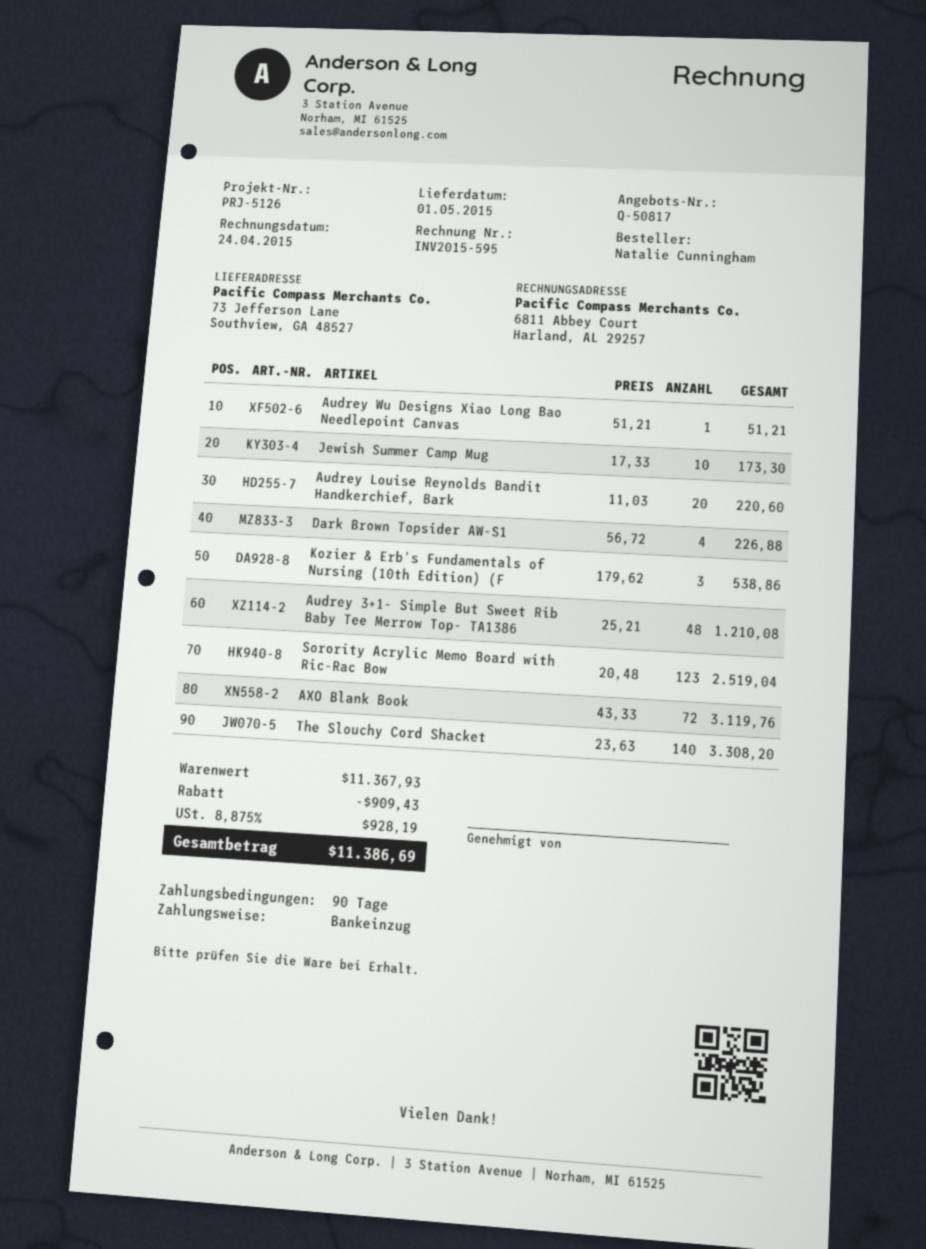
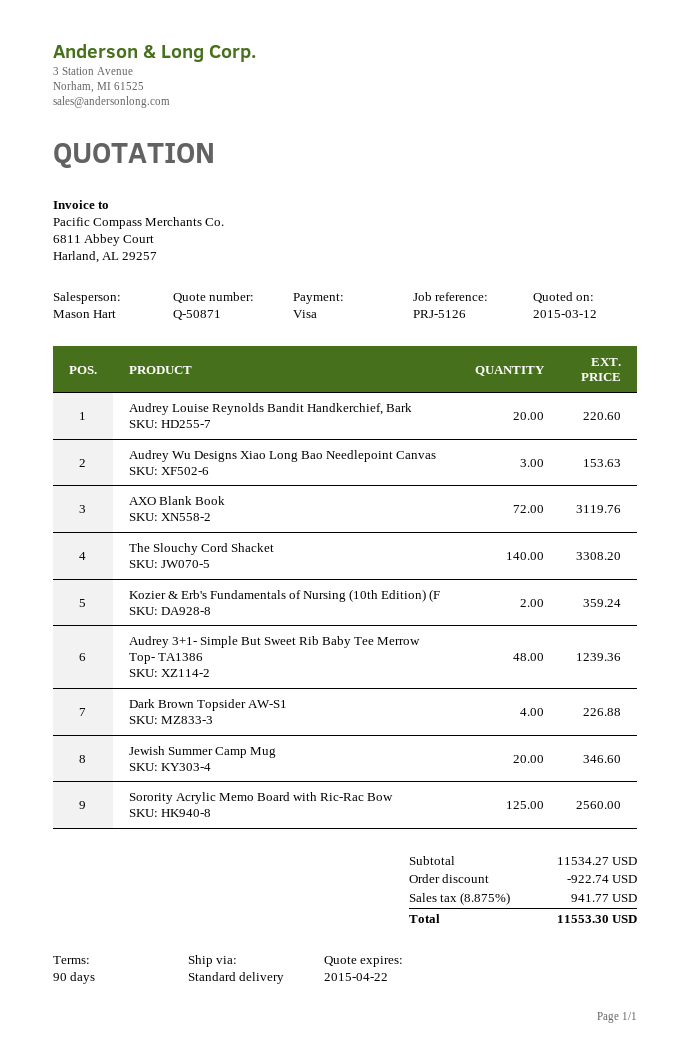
quote number: Q-50817 -> Q-50871
payment method: direct debit -> Visa
Audrey Wu Designs Xiao Long Bao Needlepoint Canvas: 1 for 51.21 -> 3 for 153.63
Jewish Summer Camp Mug: 10 for 173.30 -> 20 for 346.60
Kozier & Erb's Fundamentals of Nursing (10th Edition) (F: 3 for 538.86 -> 2 for 359.24
Audrey 3+1- Simple But Sweet Rib Baby Tee Merrow Top- TA1386: 48 for 1210.08 -> 48 for 1239.36
Sorority Acrylic Memo Board with Ric-Rac Bow: 123 for 2519.04 -> 125 for 2560.00
subtotal: 11367.93 -> 11534.27
discount: 909.43 -> 922.74
tax: 8.875% = 928.19 -> 8.875% = 941.77
total: 11386.69 -> 11553.30

